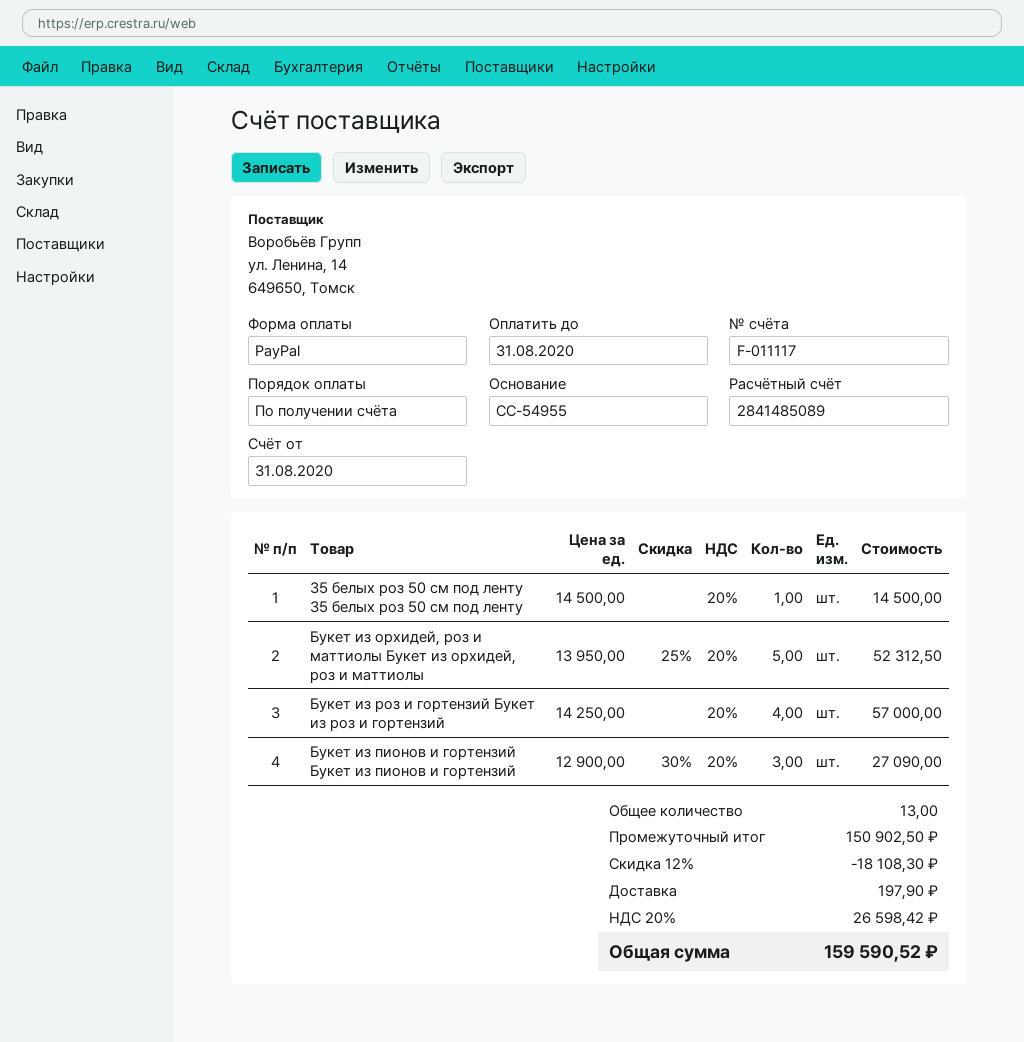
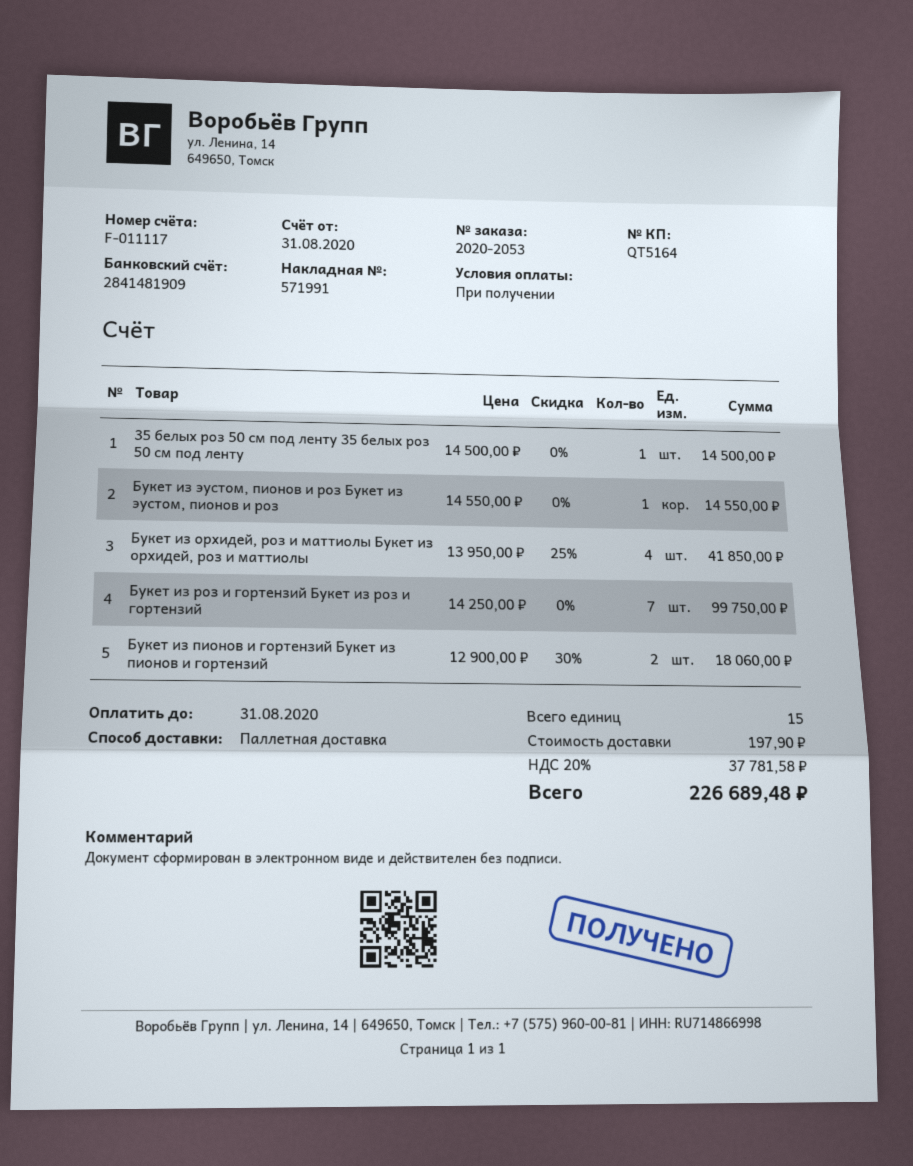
bank account: 2841485089 -> 2841481909
Букет из орхидей, роз и маттиолы Букет из орхидей, роз и маттиолы: 5 x 13950.00 - 25% = 52312.50 -> 4 x 13950.00 - 25% = 41850.00
Букет из роз и гортензий Букет из роз и гортензий: 4 x 14250.00 = 57000.00 -> 7 x 14250.00 = 99750.00
Букет из пионов и гортензий Букет из пионов и гортензий: 3 x 12900.00 - 30% = 27090.00 -> 2 x 12900.00 - 30% = 18060.00
Букет из эустом, пионов и роз Букет из эустом, пионов и роз: none -> 1 x 14550.00 = 14550.00
total quantity: 13 -> 15
discount: 12% = 18108.30 -> none
tax: 20% = 26598.42 -> 20% = 37781.58
total: 159590.52 -> 226689.48

